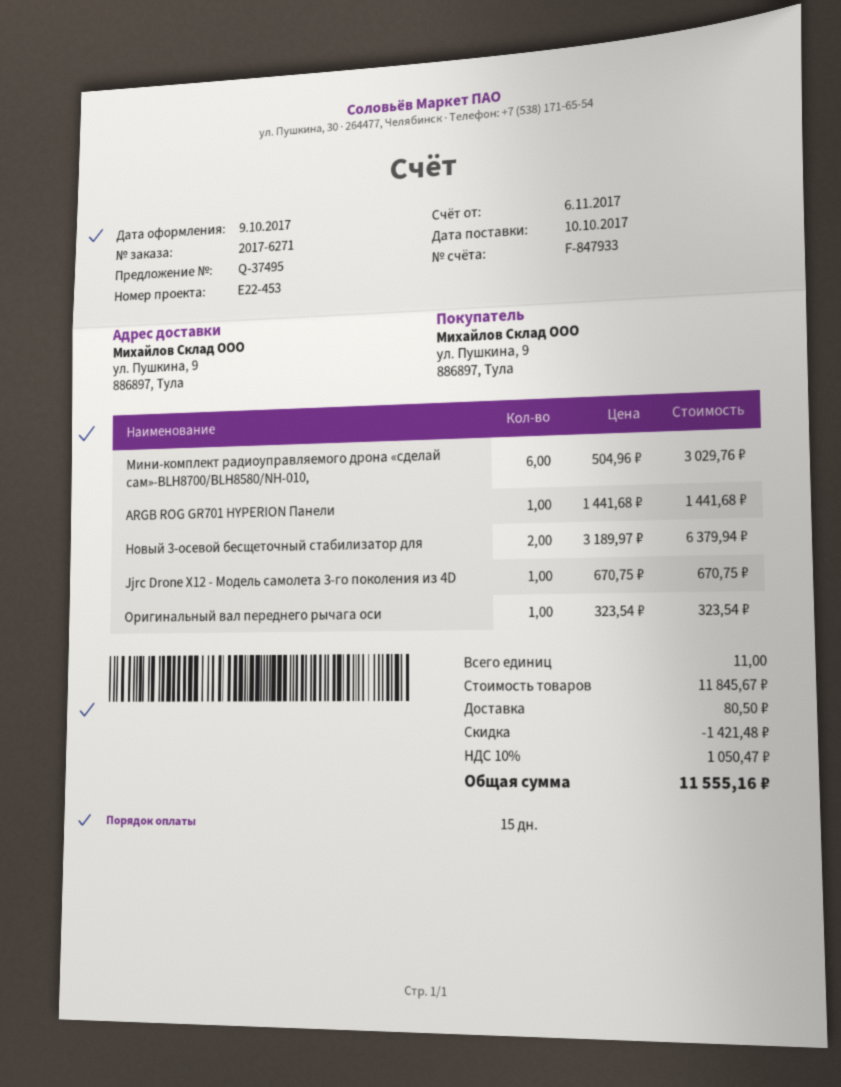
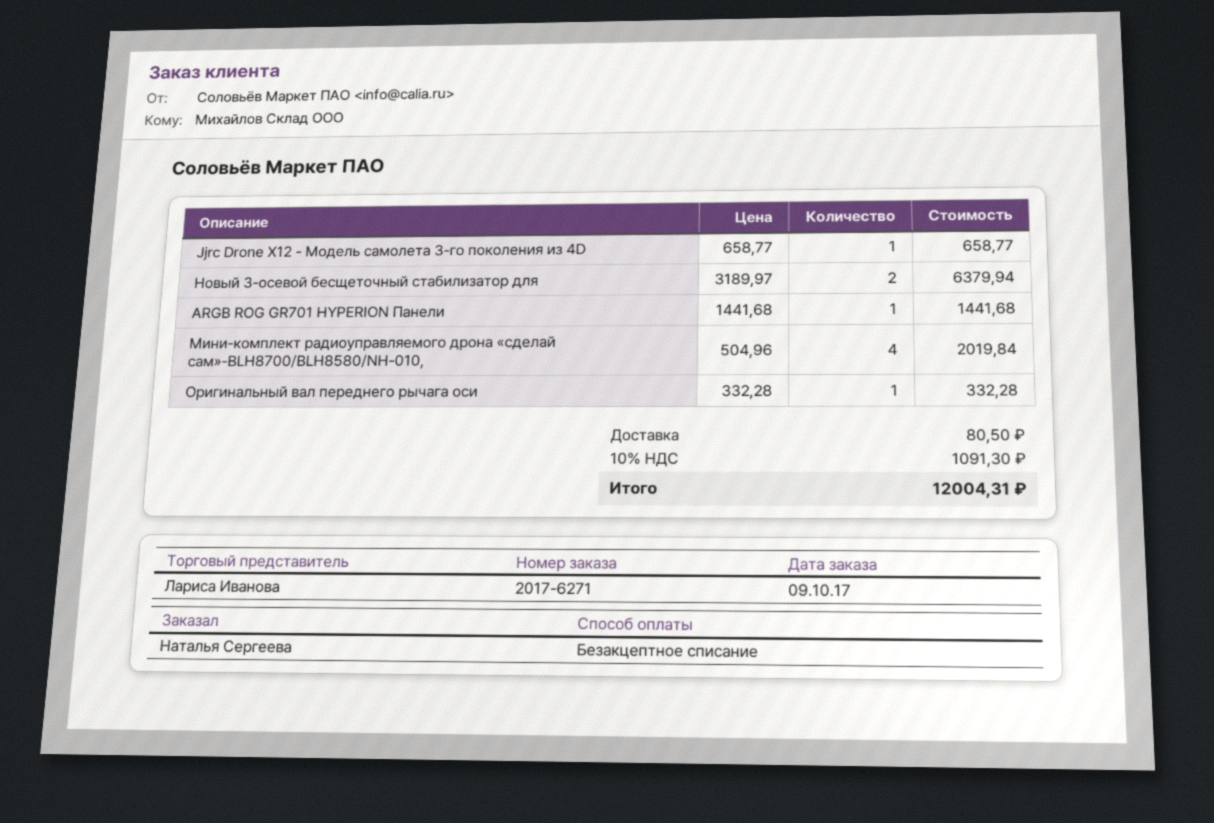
Мини-комплект радиоуправляемого дрона «сделай сам»-BLH8700/BLH8580/NH-010,: 6 x 504.96 = 3029.76 -> 4 x 504.96 = 2019.84
Jjrc Drone X12 - Модель самолета 3-го поколения из 4D: 1 x 670.75 = 670.75 -> 1 x 658.77 = 658.77
Оригинальный вал переднего рычага оси: 1 x 323.54 = 323.54 -> 1 x 332.28 = 332.28
discount: 1421.48 -> none
tax: 10% = 1050.47 -> 10% = 1091.30
total: 11555.16 -> 12004.31

